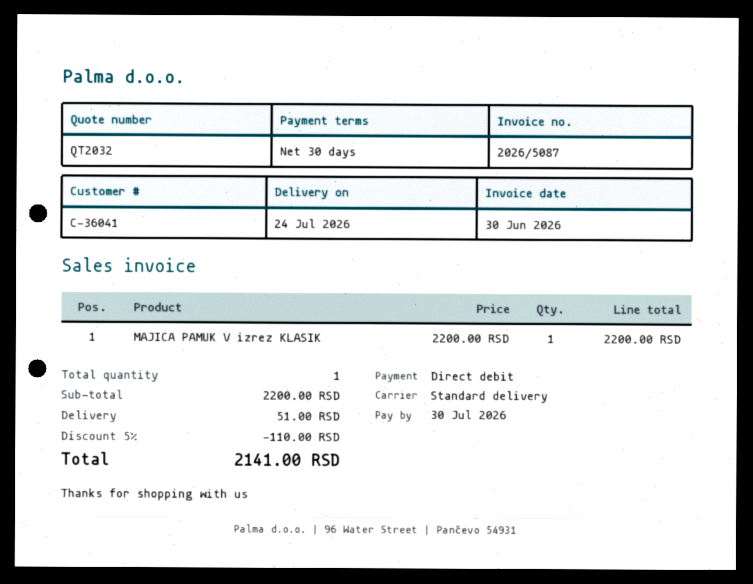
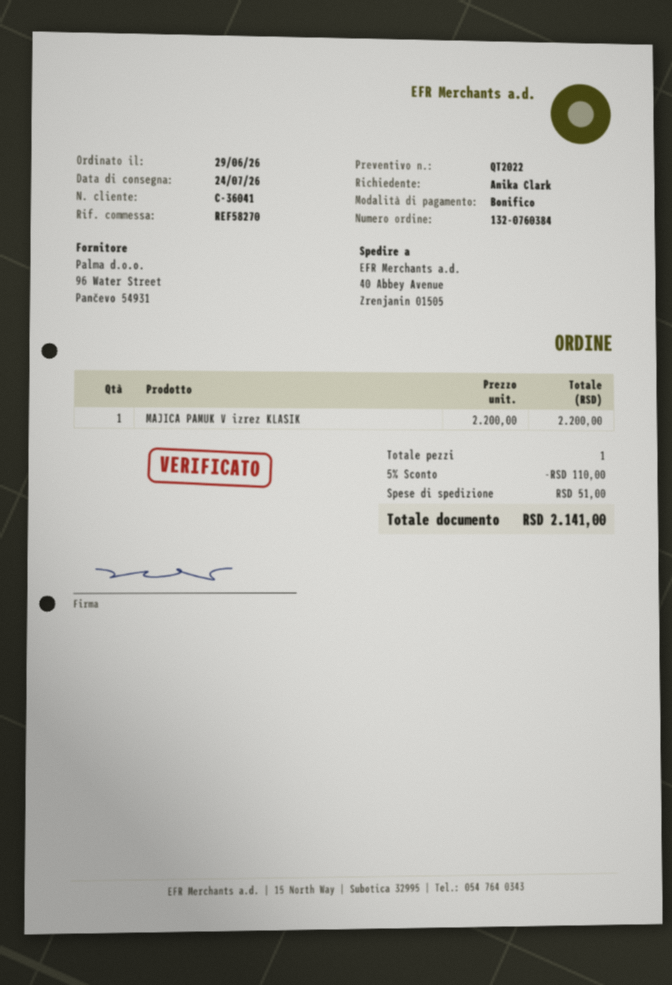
quote number: QT2032 -> QT2022
payment method: direct debit -> bank transfer

